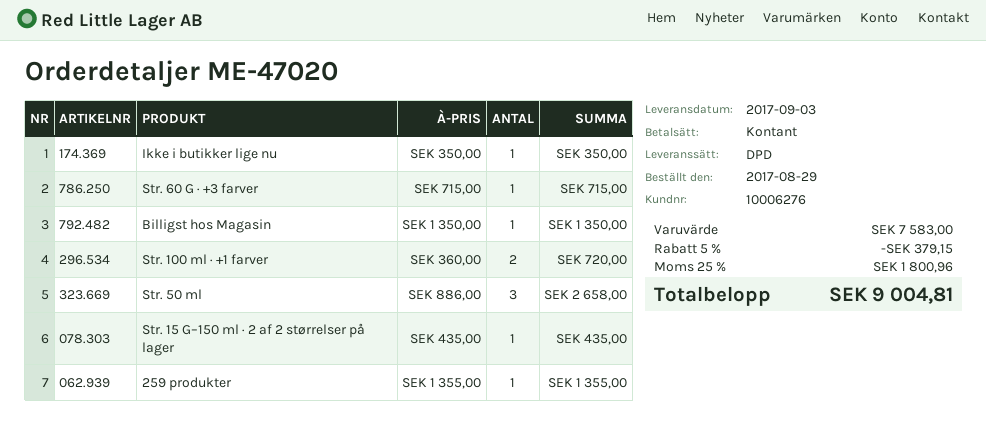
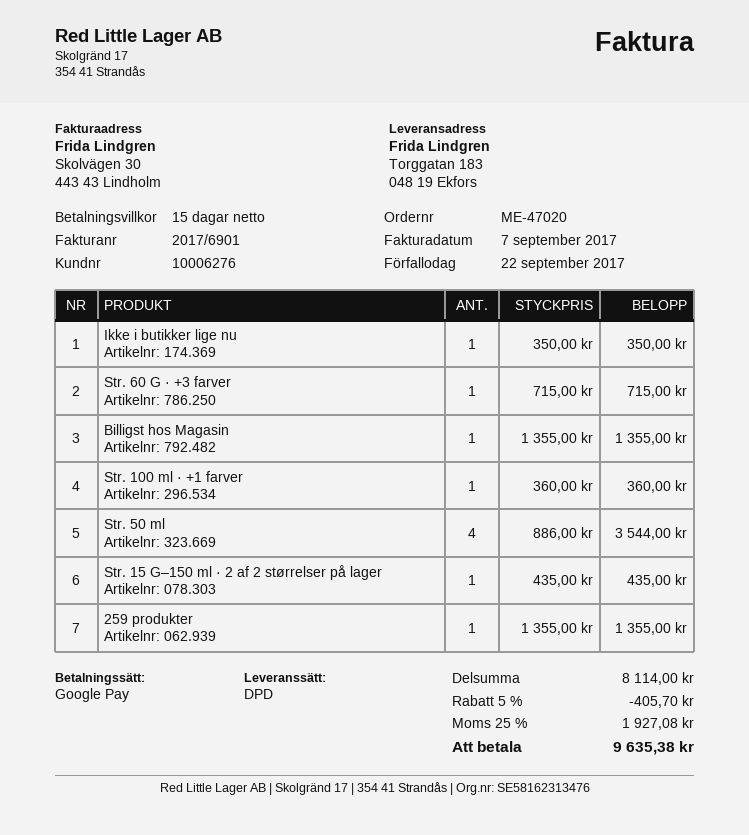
payment method: cash -> Google Pay
Billigst hos Magasin: 1 x 1350.00 = 1350.00 -> 1 x 1355.00 = 1355.00
Str. 100 ml · +1 farver: 2 x 360.00 = 720.00 -> 1 x 360.00 = 360.00
Str. 50 ml: 3 x 886.00 = 2658.00 -> 4 x 886.00 = 3544.00
subtotal: 7583.00 -> 8114.00
discount: 5% = 379.15 -> 5% = 405.70
tax: 25% = 1800.96 -> 25% = 1927.08
total: 9004.81 -> 9635.38

